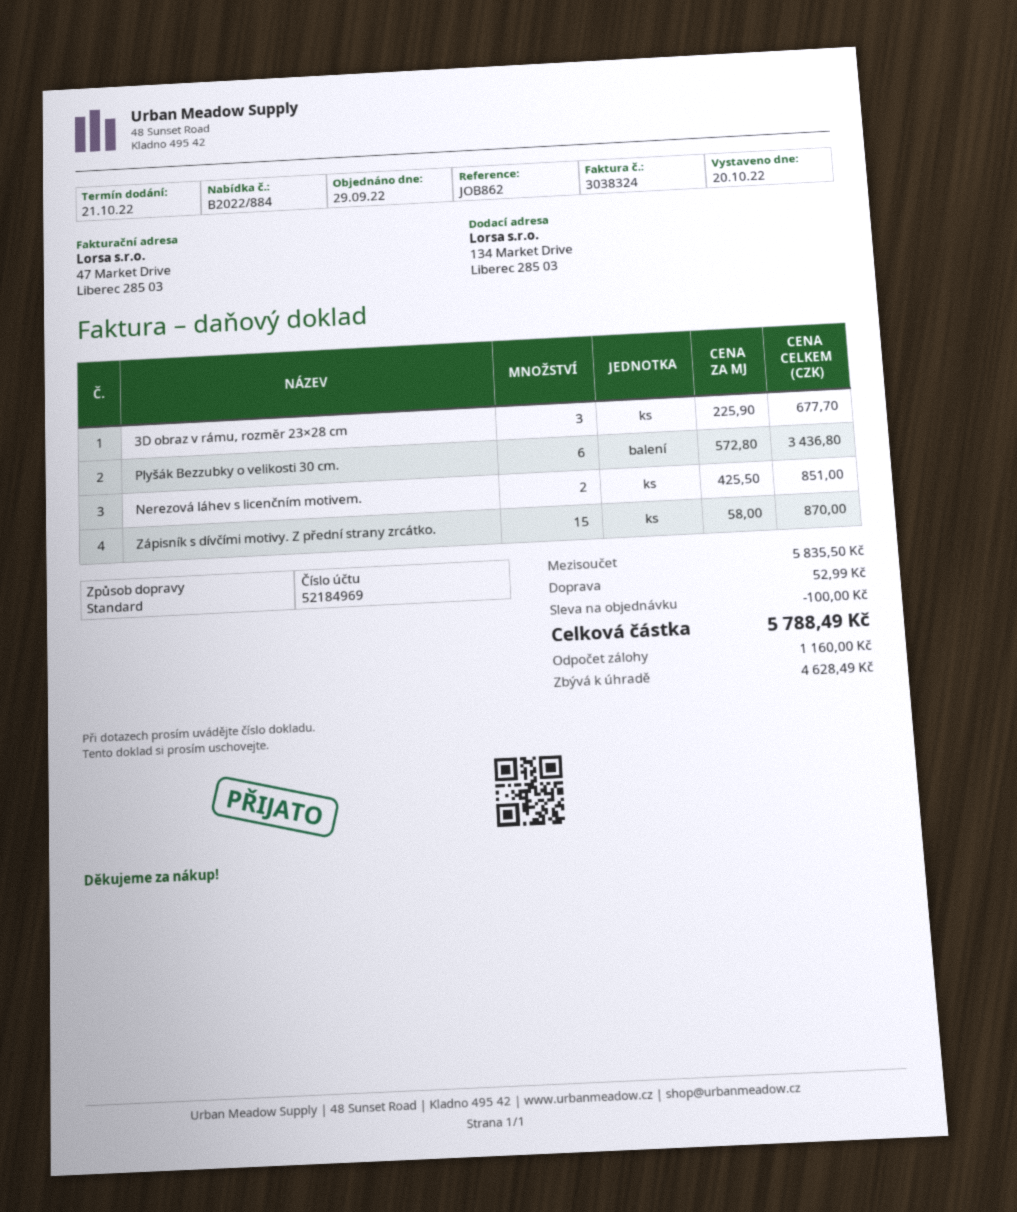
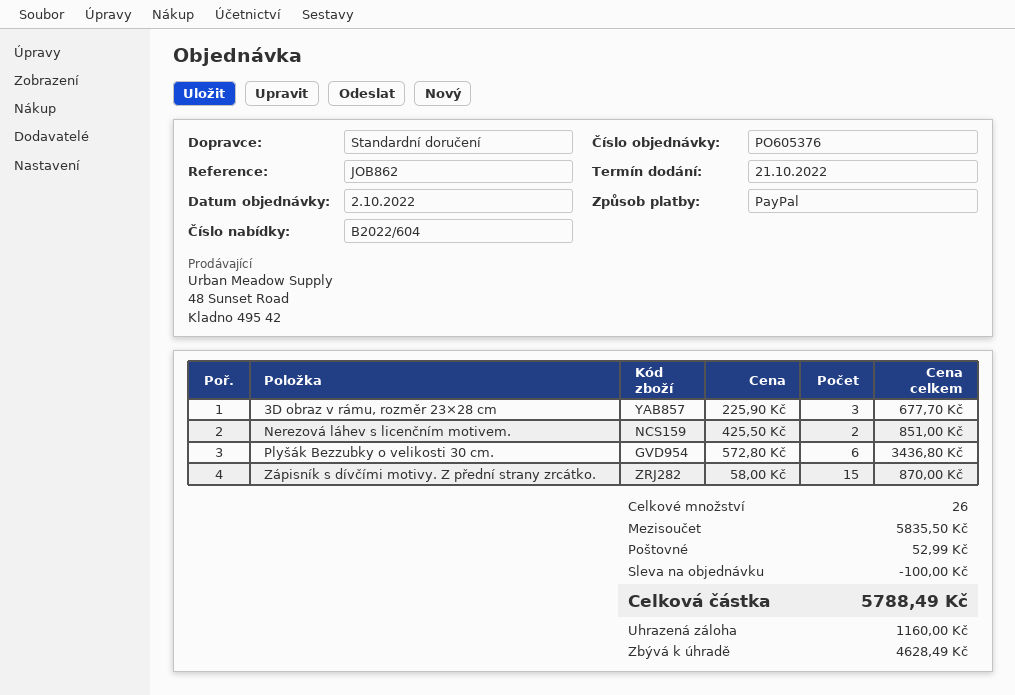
quote number: B2022/884 -> B2022/604
order date: 2022-09-29 -> 2022-10-02

